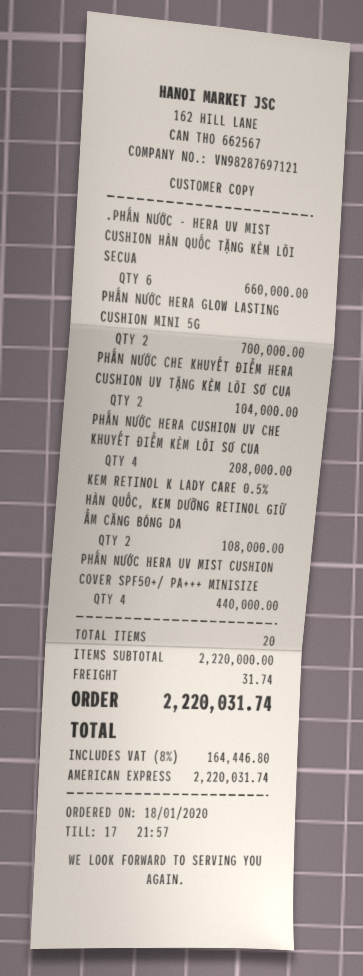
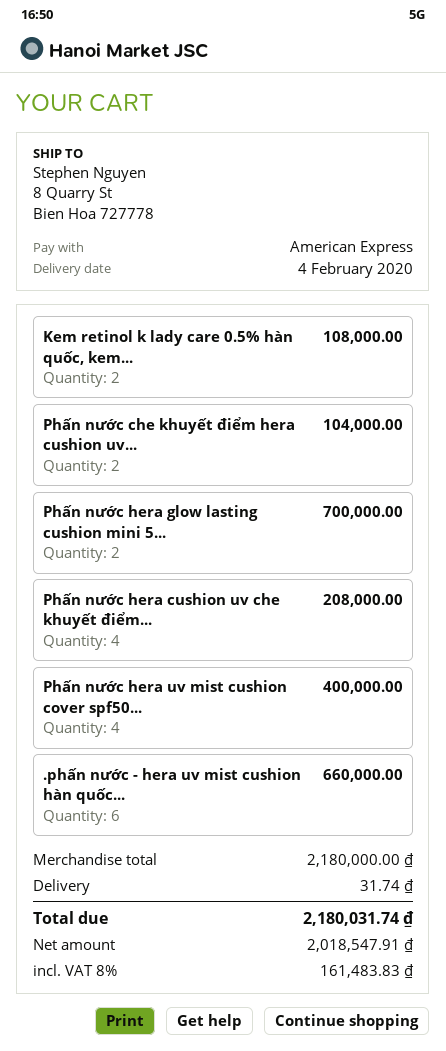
PHẤN NƯỚC HERA UV MIST CUSHION COVER SPF50+/ PA+++ MINISIZE: 4 for 440000.00 -> 4 for 400000.00
subtotal: 2220000.00 -> 2180000.00
tax: 8% = 164446.80 -> 8% = 161483.83
total: 2220031.74 -> 2180031.74

